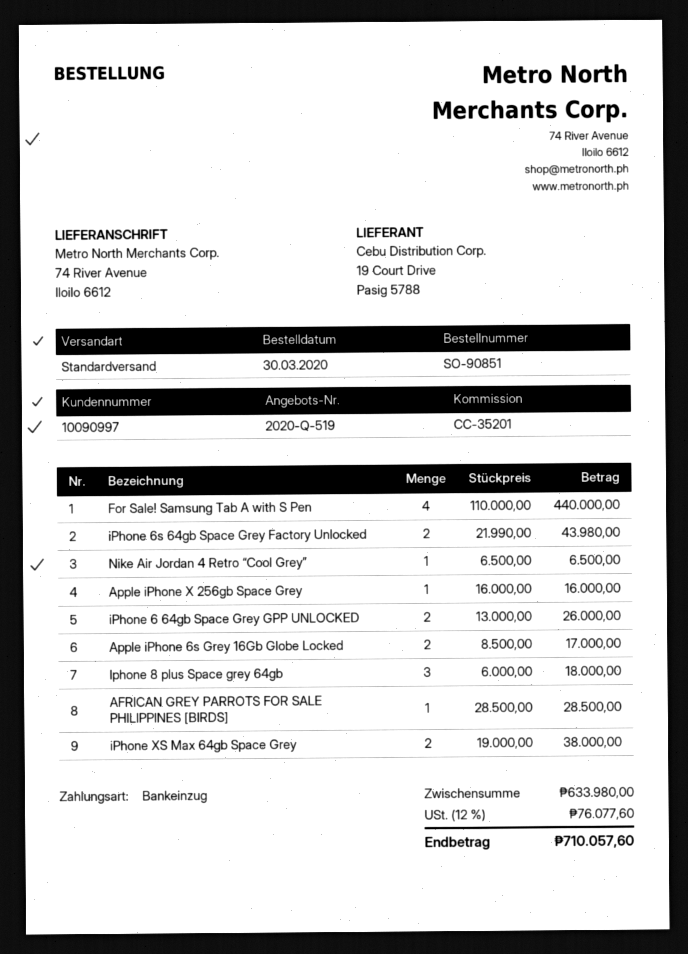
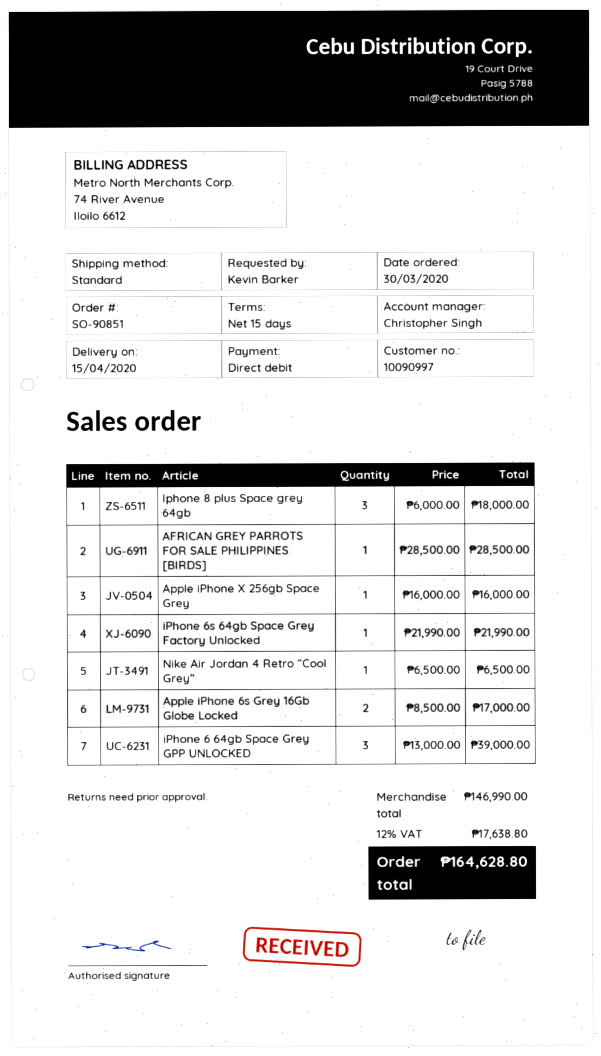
For Sale! Samsung Tab A with S Pen: 4 x 110000.00 = 440000.00 -> none
iPhone 6s 64gb Space Grey Factory Unlocked: 2 x 21990.00 = 43980.00 -> 1 x 21990.00 = 21990.00
iPhone 6 64gb Space Grey GPP UNLOCKED: 2 x 13000.00 = 26000.00 -> 3 x 13000.00 = 39000.00
iPhone XS Max 64gb Space Grey: 2 x 19000.00 = 38000.00 -> none
subtotal: 633980.00 -> 146990.00
tax: 12% = 76077.60 -> 12% = 17638.80
total: 710057.60 -> 164628.80

